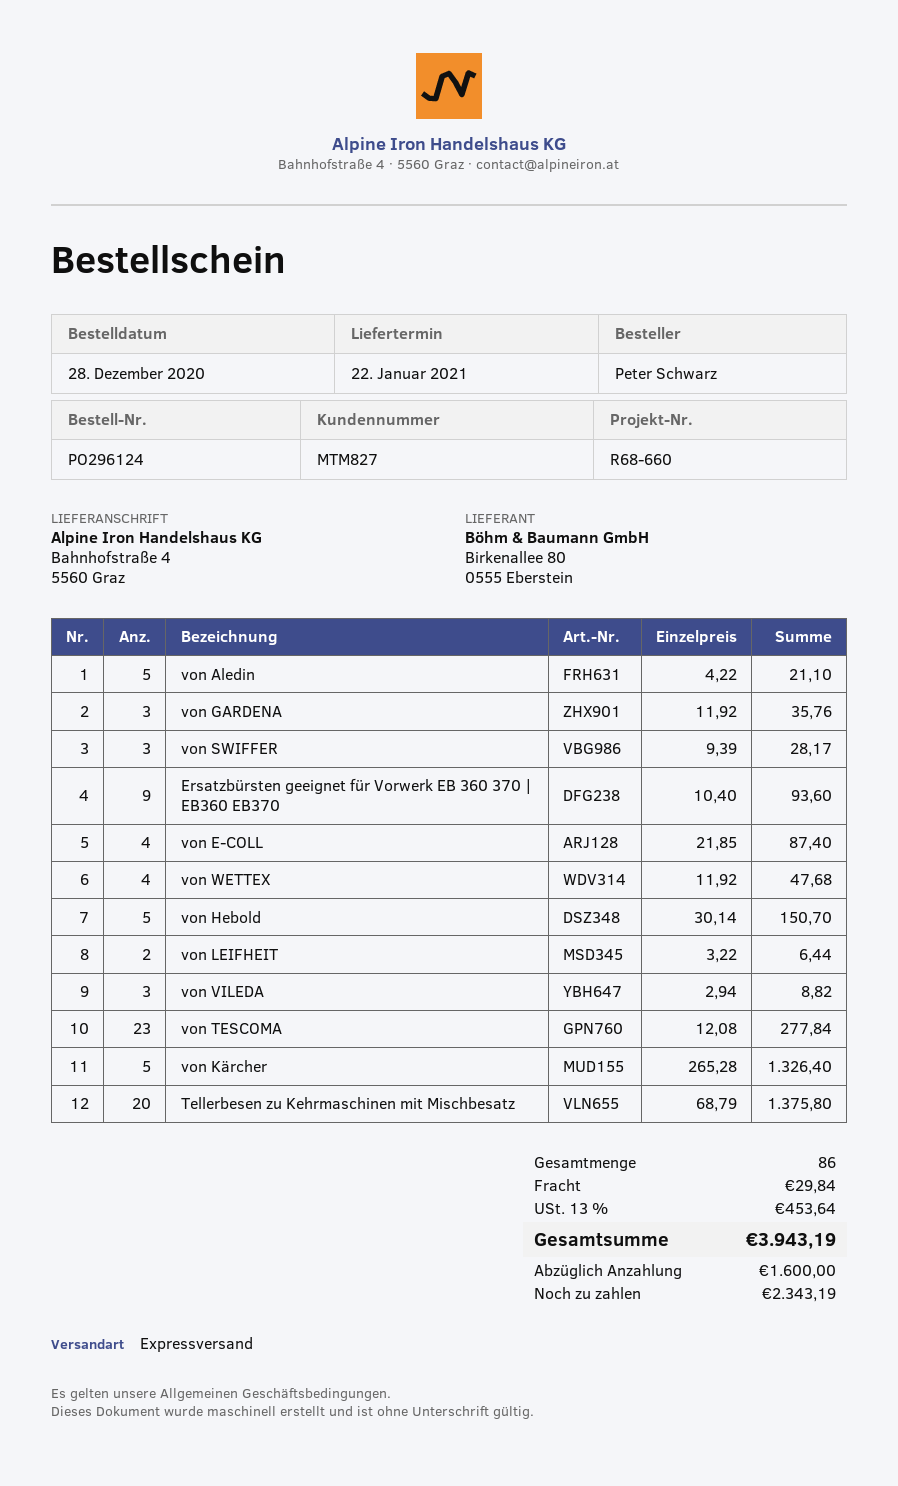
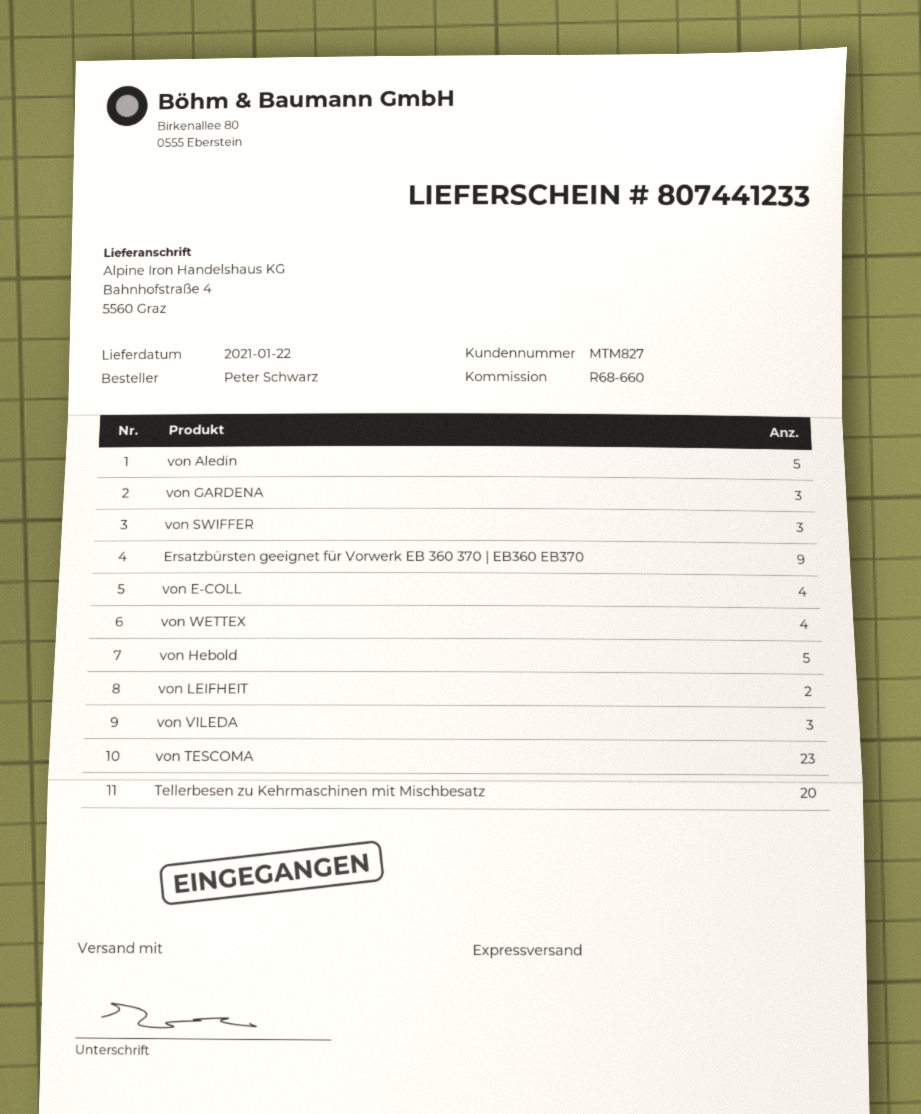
von Kärcher: 5 -> none

